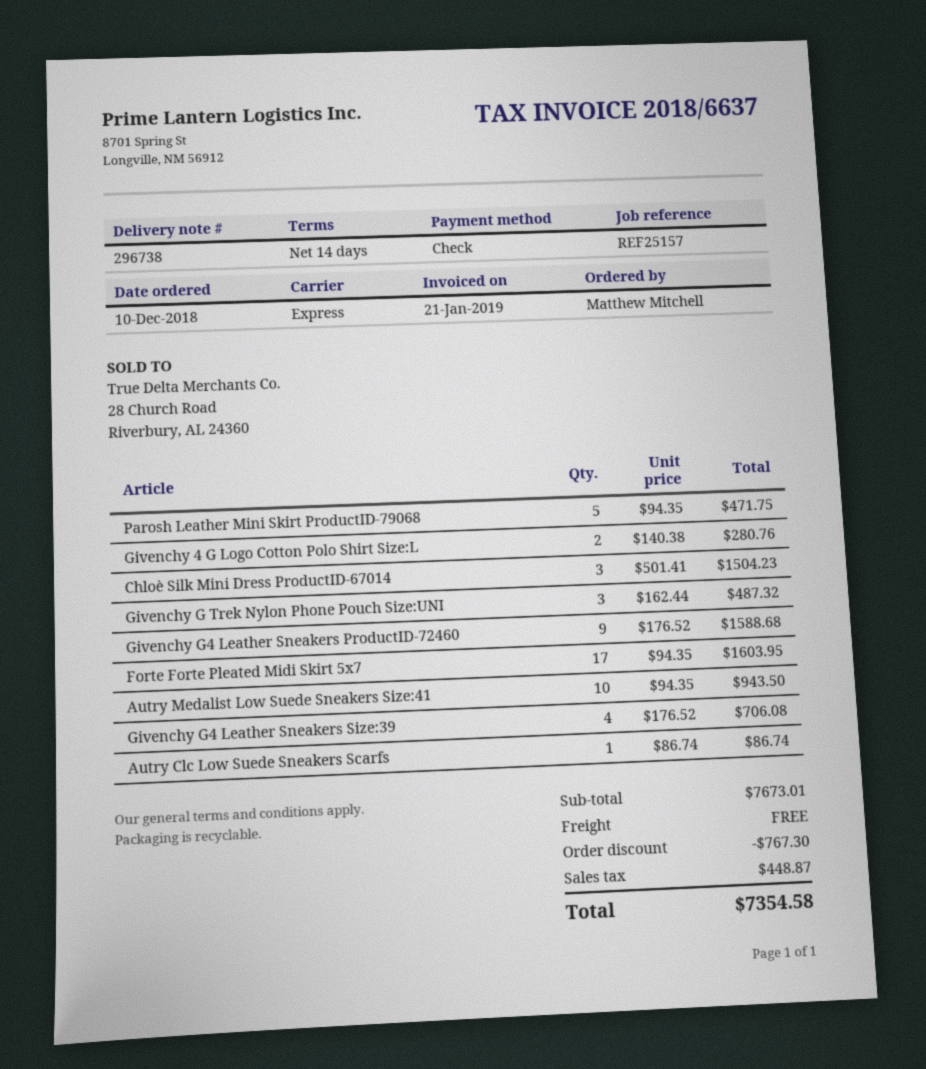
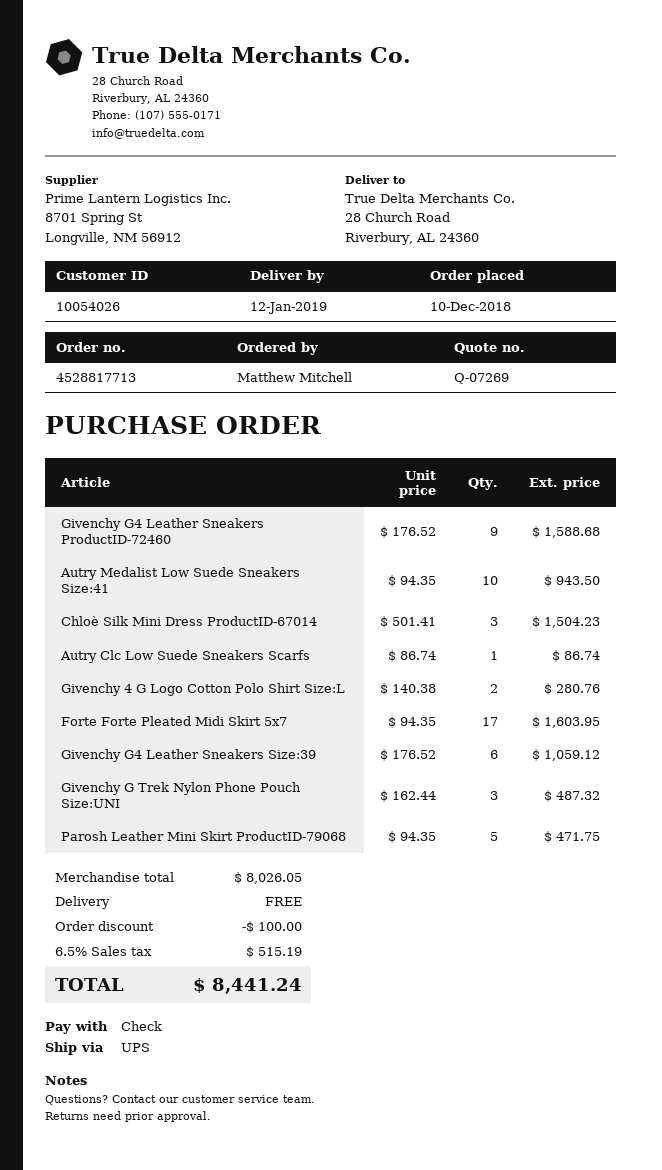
shipping method: express -> UPS
Givenchy G4 Leather Sneakers Size:39: 4 x 176.52 = 706.08 -> 6 x 176.52 = 1059.12
subtotal: 7673.01 -> 8026.05
discount: 767.30 -> 100.00
tax: 448.87 -> 515.19
total: 7354.58 -> 8441.24

